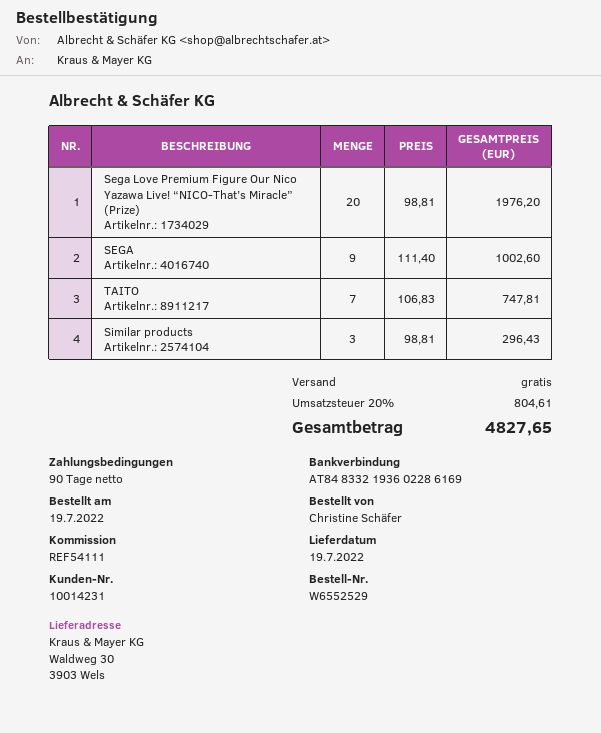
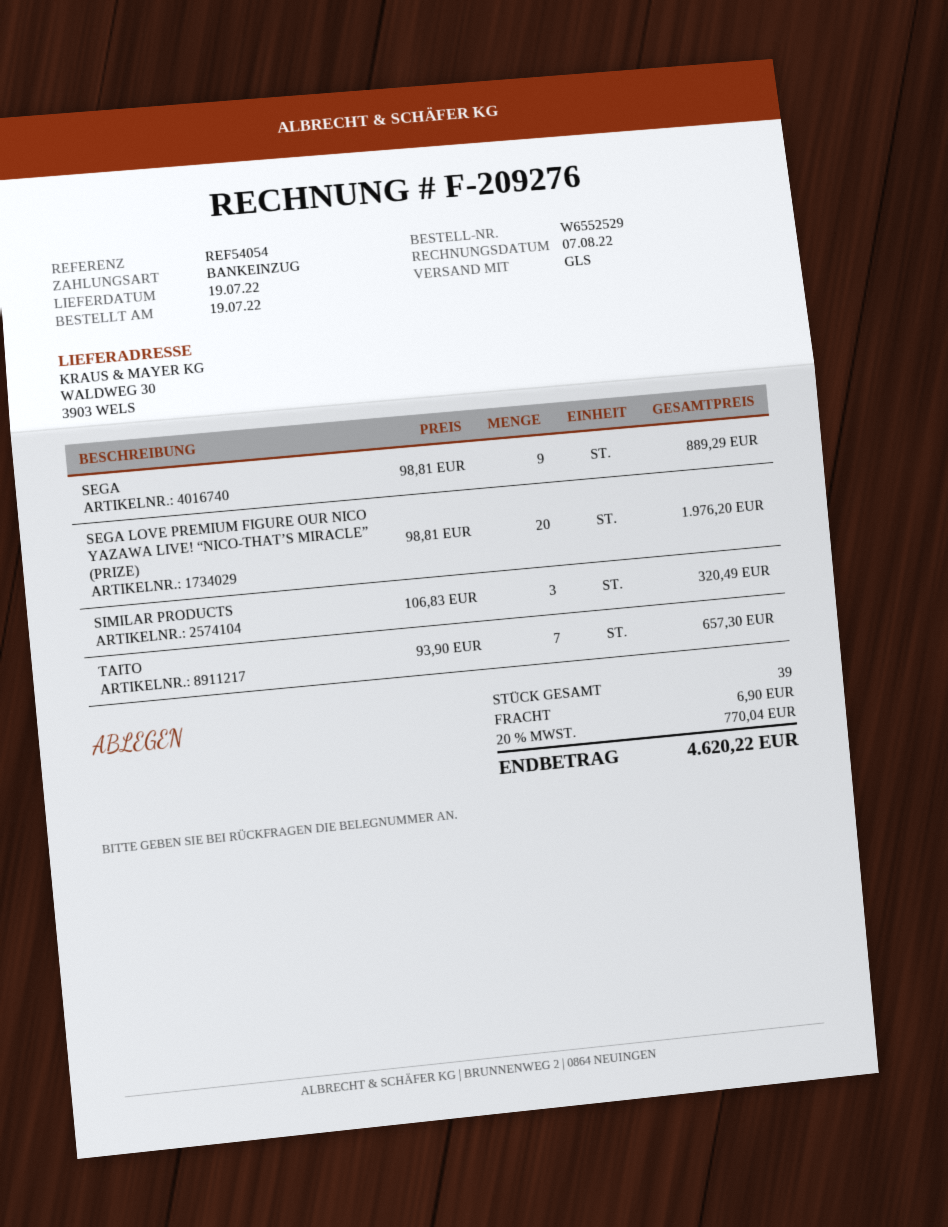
reference: REF54111 -> REF54054
SEGA: 9 x 111.40 = 1002.60 -> 9 x 98.81 = 889.29
TAITO: 7 x 106.83 = 747.81 -> 7 x 93.90 = 657.30
Similar products: 3 x 98.81 = 296.43 -> 3 x 106.83 = 320.49
shipping: 0.00 -> 6.90
tax: 20% = 804.61 -> 20% = 770.04
total: 4827.65 -> 4620.22

